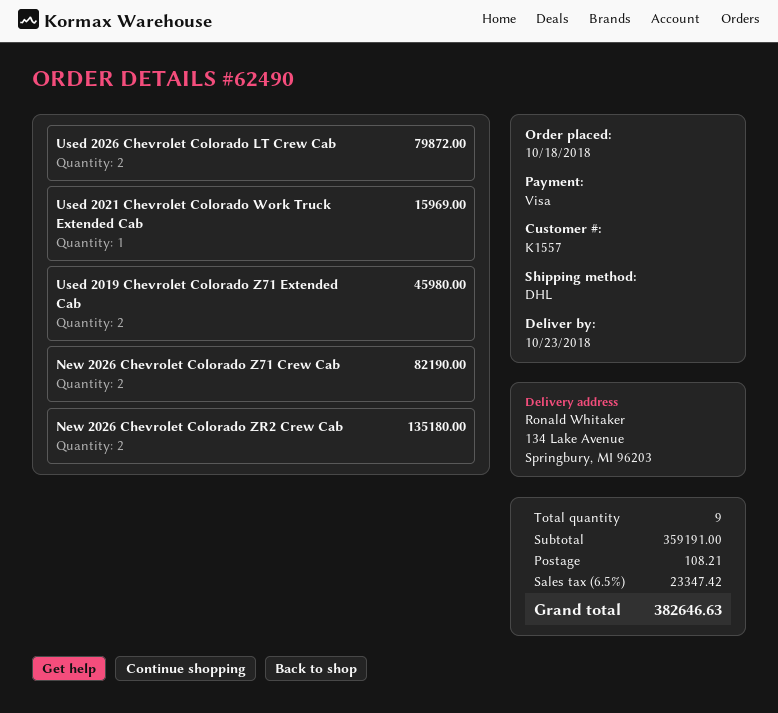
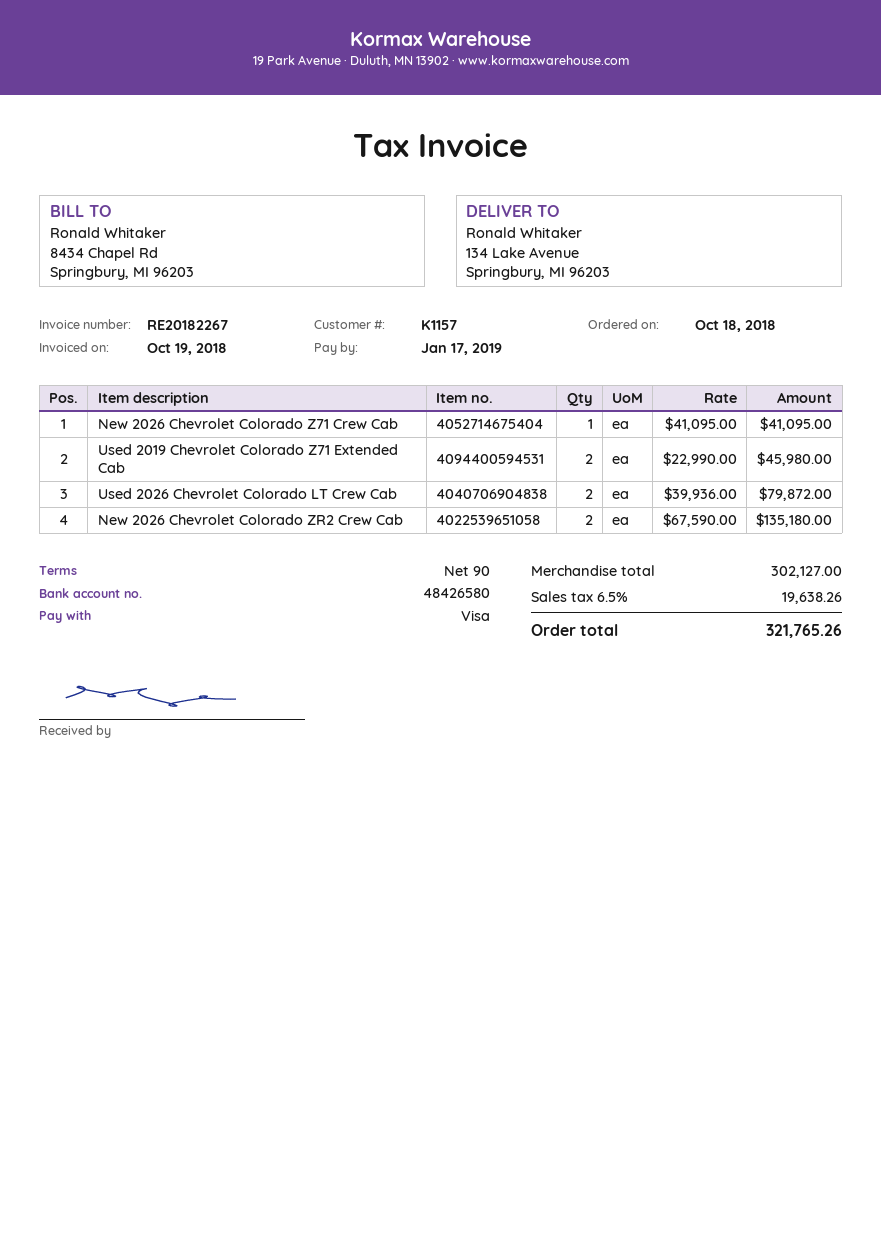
customer number: K1557 -> K1157
Used 2021 Chevrolet Colorado Work Truck Extended Cab: 1 for 15969.00 -> none
New 2026 Chevrolet Colorado Z71 Crew Cab: 2 for 82190.00 -> 1 for 41095.00
subtotal: 359191.00 -> 302127.00
shipping: 108.21 -> none
tax: 6.5% = 23347.42 -> 6.5% = 19638.26
total: 382646.63 -> 321765.26

